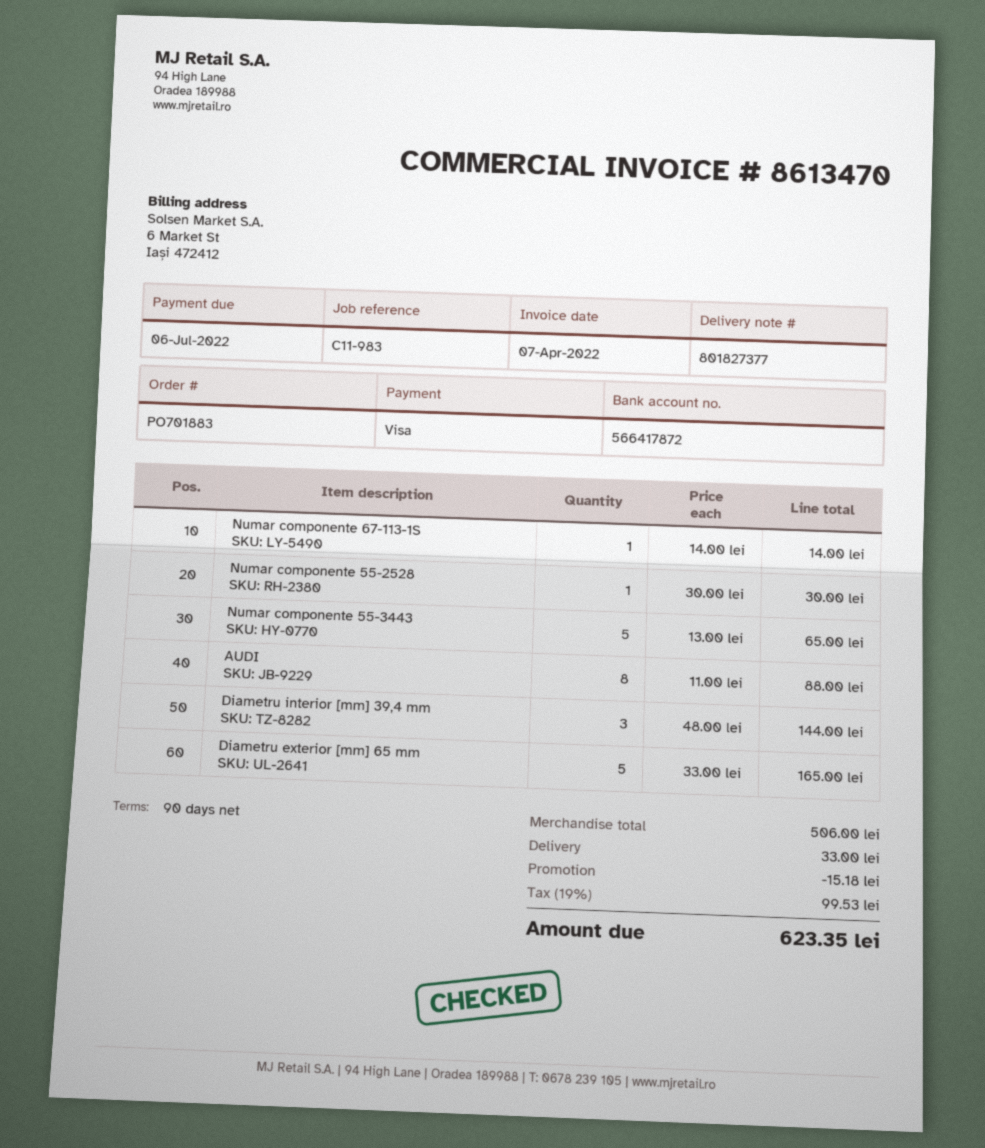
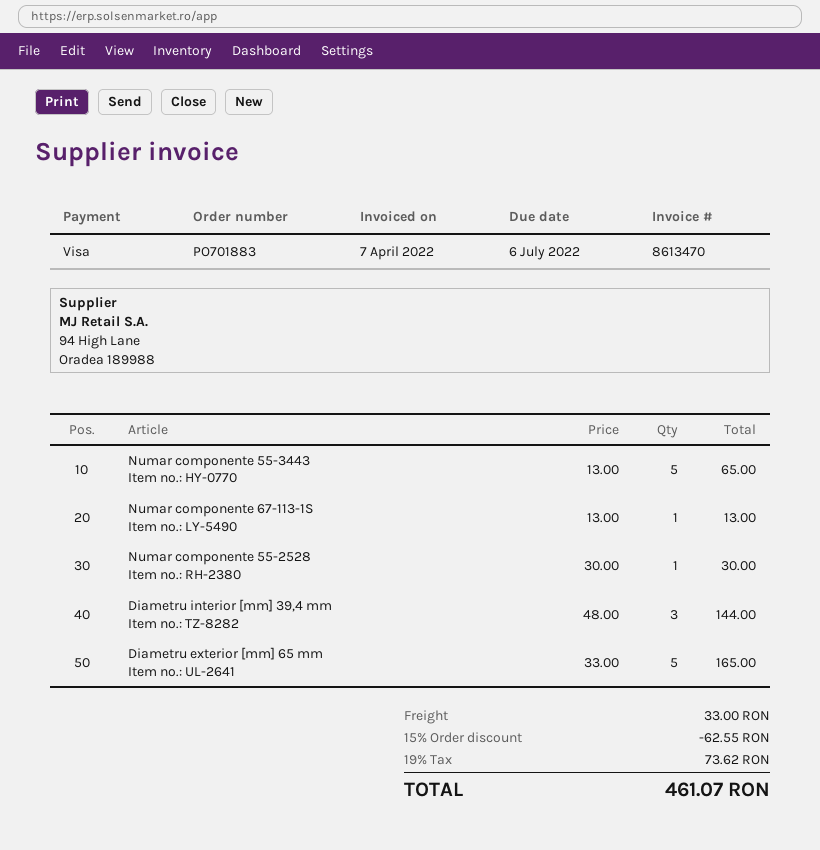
Numar componente 67-113-1S: 1 x 14.00 = 14.00 -> 1 x 13.00 = 13.00
AUDI: 8 x 11.00 = 88.00 -> none
discount: 15.18 -> 62.55
tax: 19% = 99.53 -> 19% = 73.62
total: 623.35 -> 461.07

